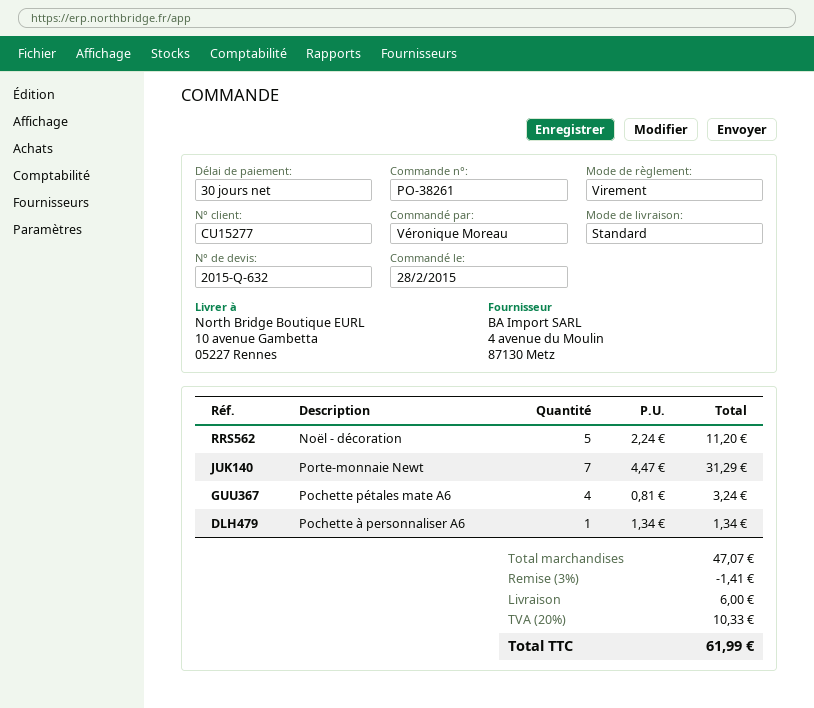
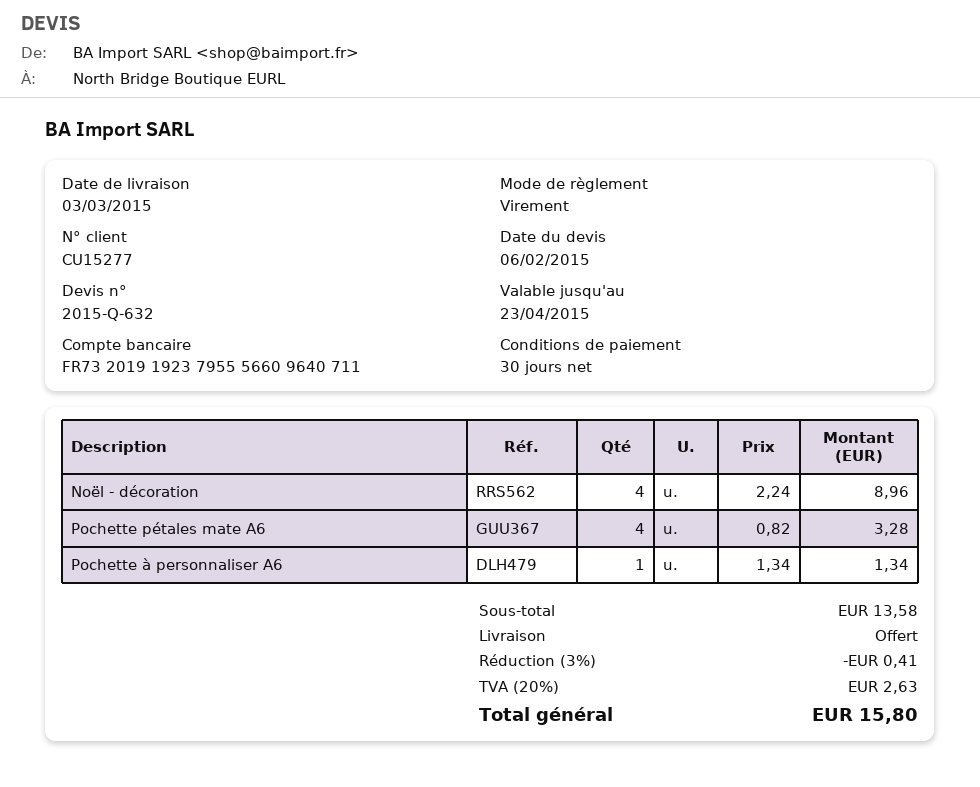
Noël - décoration: 5 x 2.24 = 11.20 -> 4 x 2.24 = 8.96
Porte-monnaie Newt: 7 x 4.47 = 31.29 -> none
Pochette pétales mate A6: 4 x 0.81 = 3.24 -> 4 x 0.82 = 3.28
subtotal: 47.07 -> 13.58
discount: 3% = 1.41 -> 3% = 0.41
shipping: 6.00 -> 0.00
tax: 20% = 10.33 -> 20% = 2.63
total: 61.99 -> 15.80

